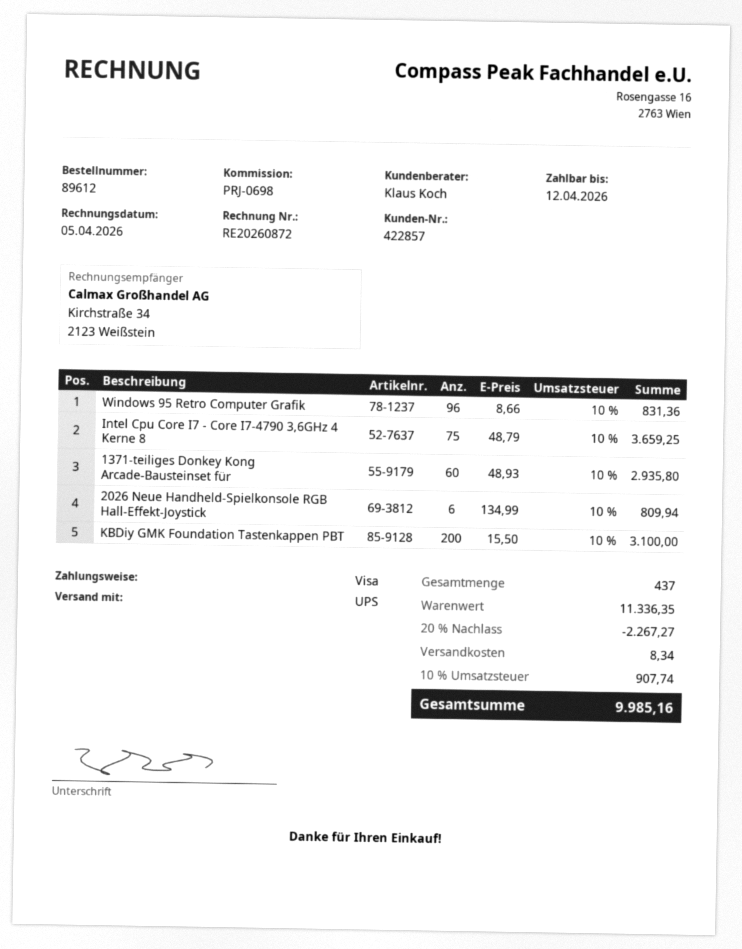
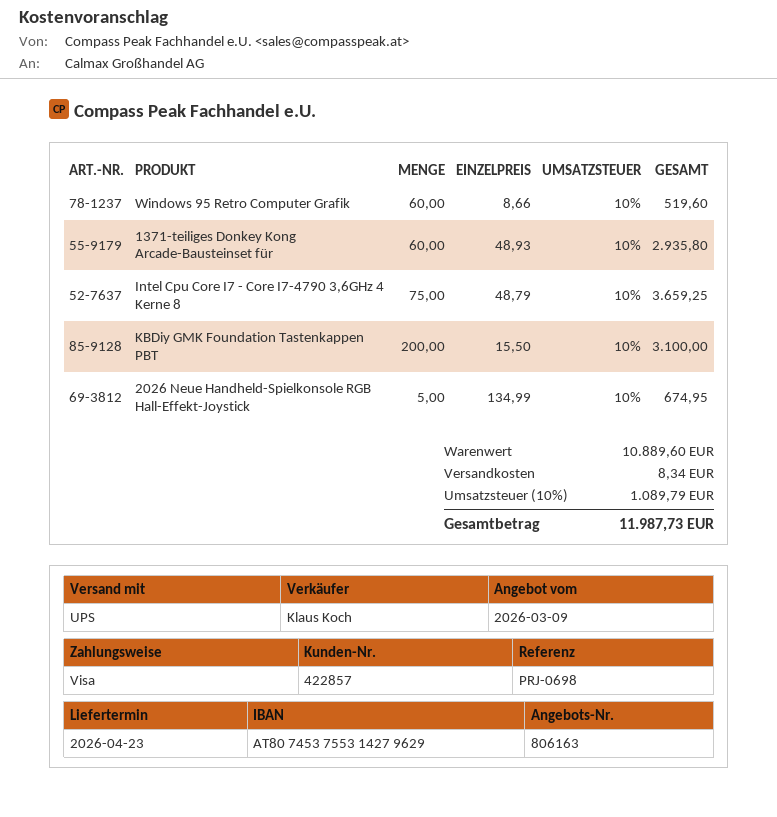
Windows 95 Retro Computer Grafik: 96 x 8.66 = 831.36 -> 60 x 8.66 = 519.60
2026 Neue Handheld-Spielkonsole RGB Hall-Effekt-Joystick: 6 x 134.99 = 809.94 -> 5 x 134.99 = 674.95
subtotal: 11336.35 -> 10889.60
discount: 20% = 2267.27 -> none
tax: 10% = 907.74 -> 10% = 1089.79
total: 9985.16 -> 11987.73

